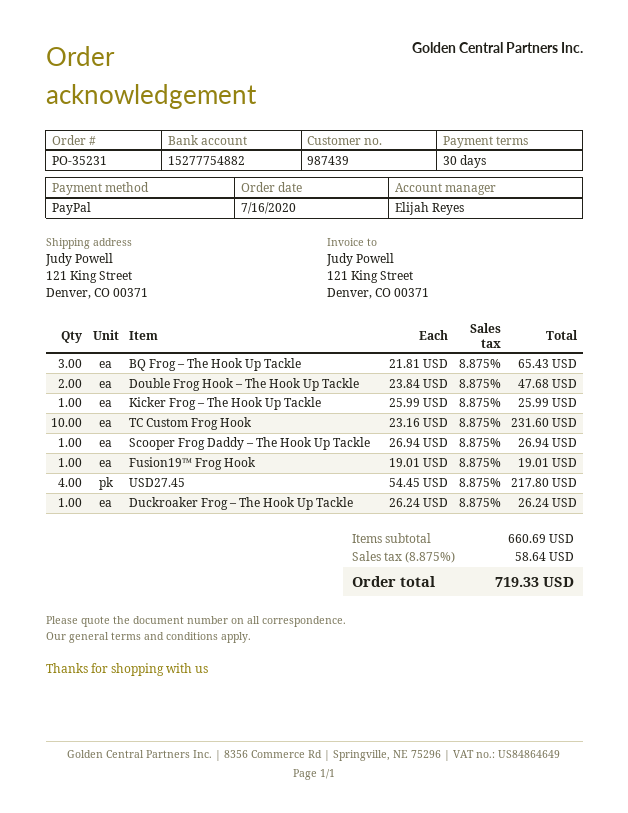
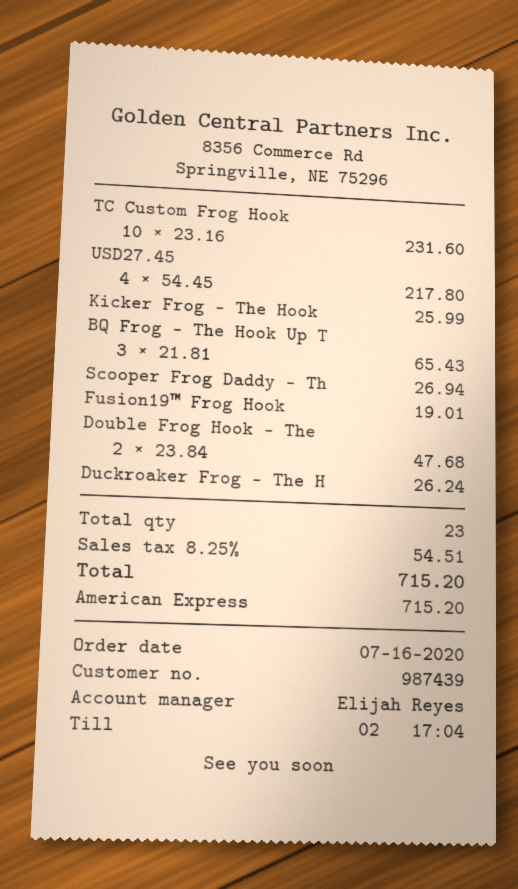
payment method: PayPal -> American Express
tax: 8.875% = 58.64 -> 8.25% = 54.51
total: 719.33 -> 715.20

